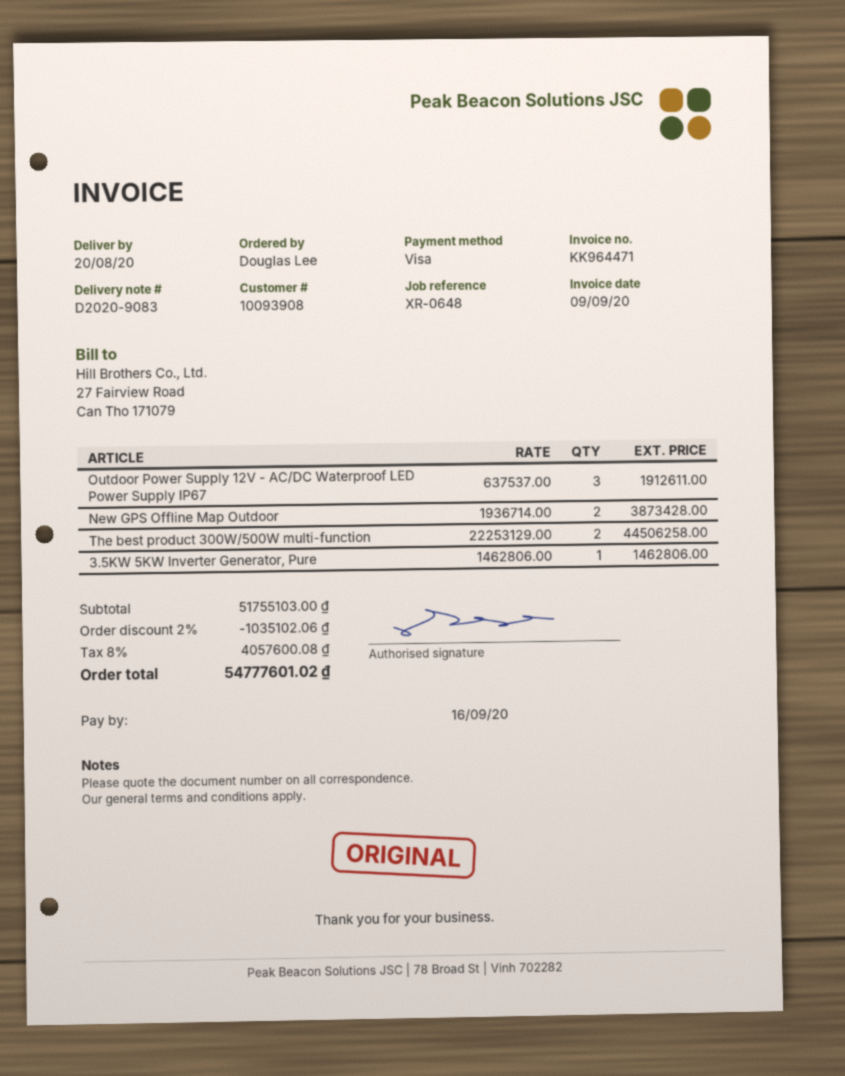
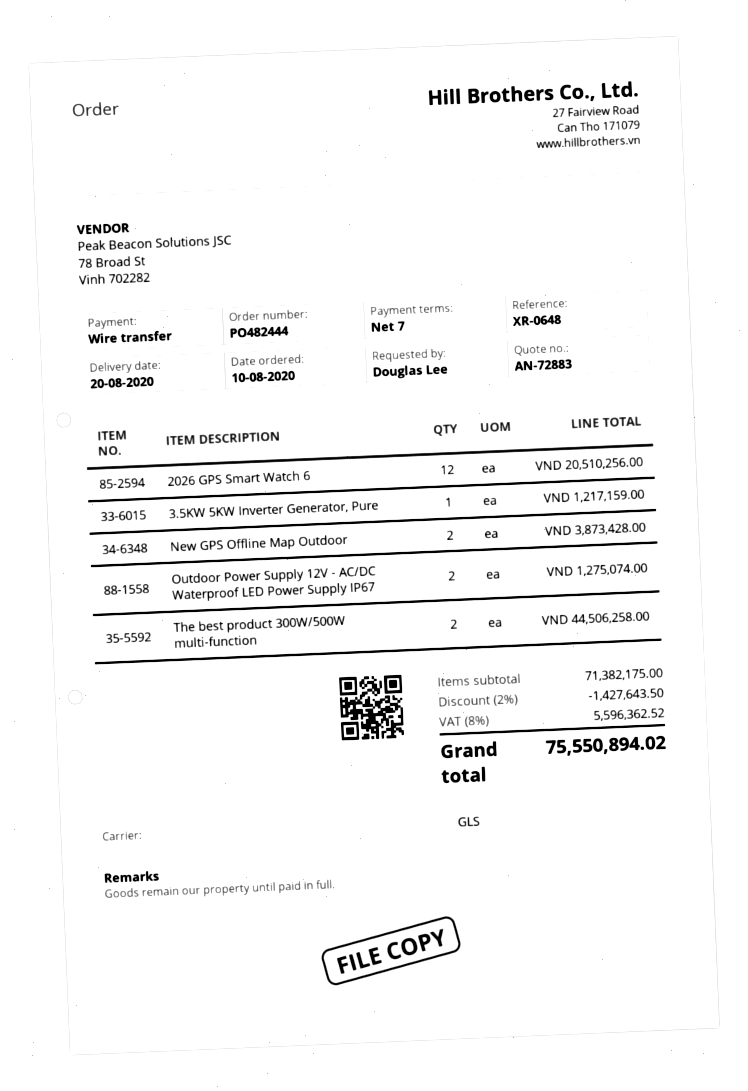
payment method: Visa -> bank transfer
Outdoor Power Supply 12V - AC/DC Waterproof LED Power Supply IP67: 3 for 1912611.00 -> 2 for 1275074.00
3.5KW 5KW Inverter Generator, Pure: 1 for 1462806.00 -> 1 for 1217159.00
2026 GPS Smart Watch 6: none -> 12 for 20510256.00
subtotal: 51755103.00 -> 71382175.00
discount: 2% = 1035102.06 -> 2% = 1427643.50
tax: 8% = 4057600.08 -> 8% = 5596362.52
total: 54777601.02 -> 75550894.02

